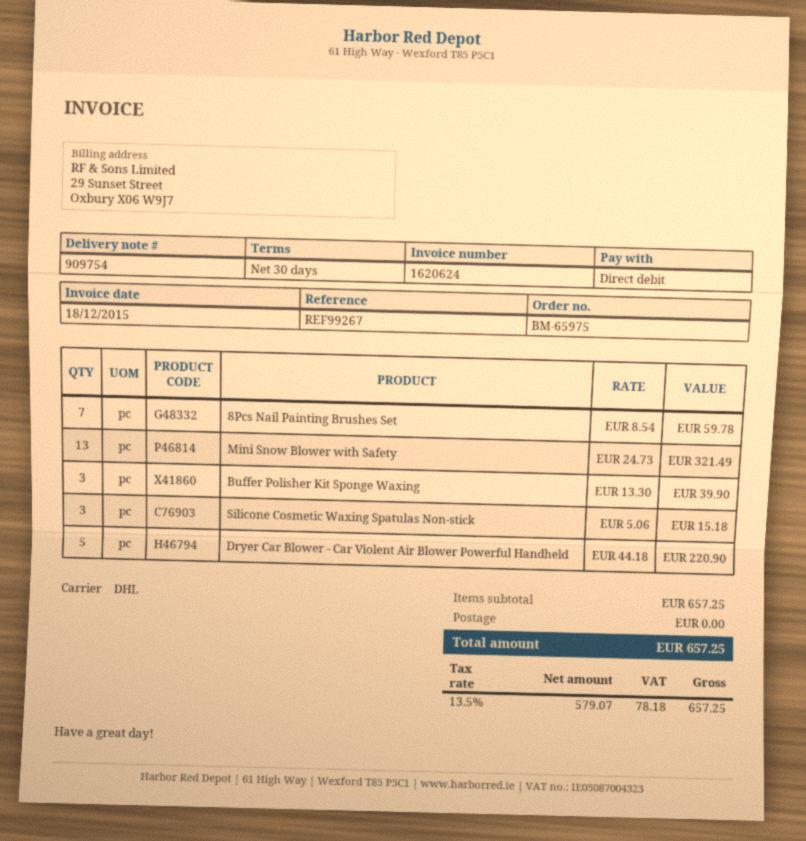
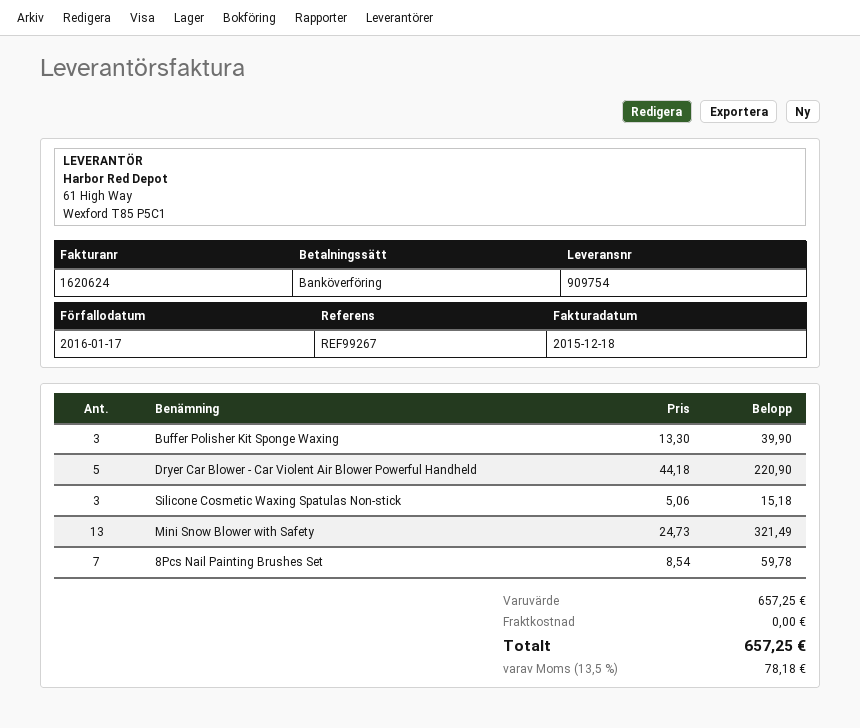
payment method: direct debit -> bank transfer

